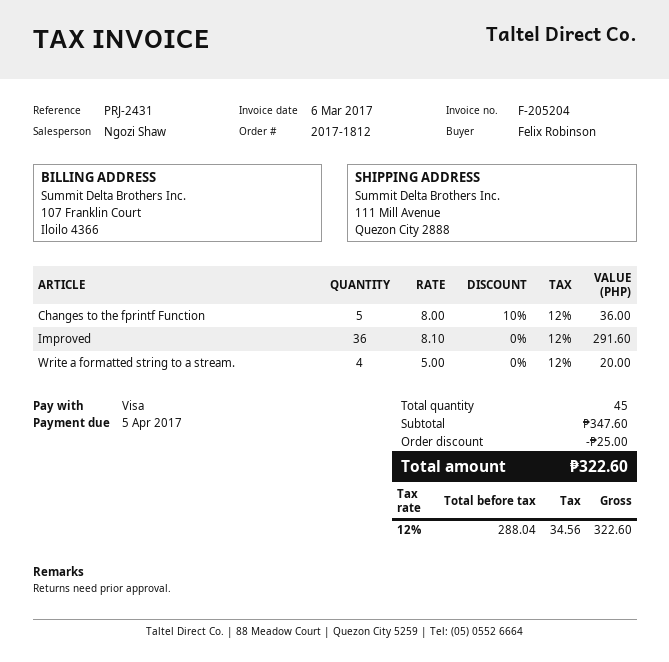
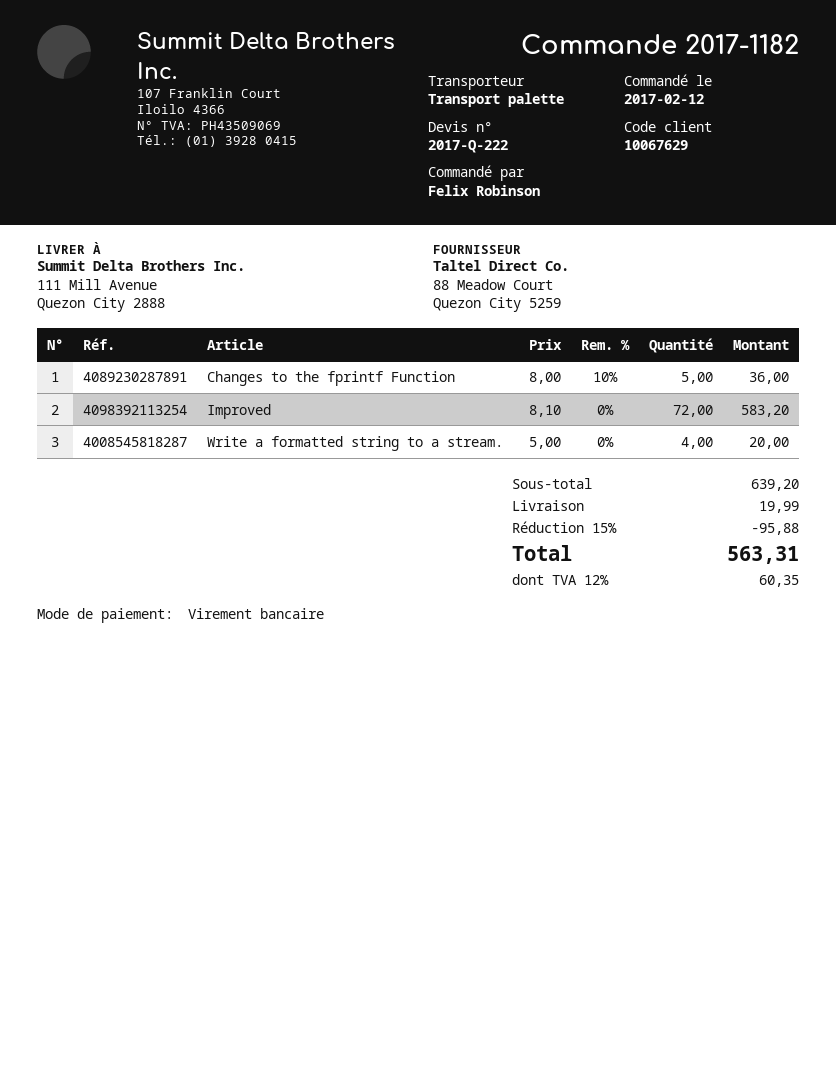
order number: 2017-1812 -> 2017-1182
payment method: Visa -> bank transfer
Improved: 36 x 8.10 = 291.60 -> 72 x 8.10 = 583.20
subtotal: 347.60 -> 639.20
discount: 25.00 -> 95.88
shipping: none -> 19.99
tax: 12% = 34.56 -> 12% = 60.35
total: 322.60 -> 563.31

